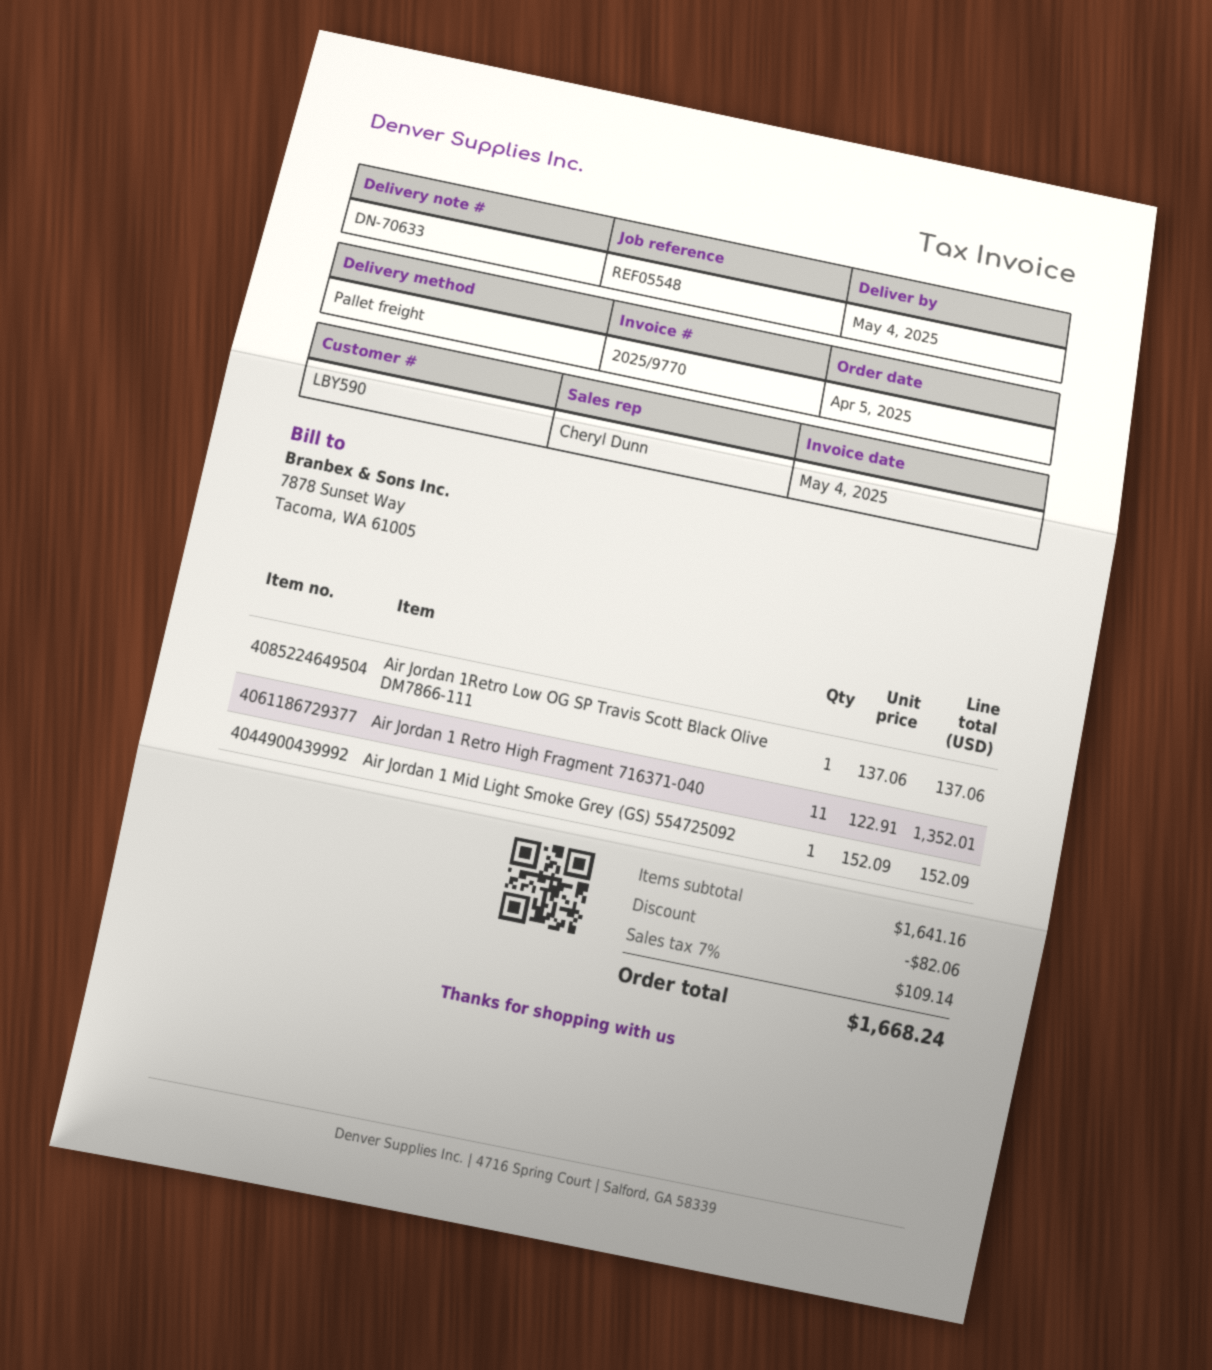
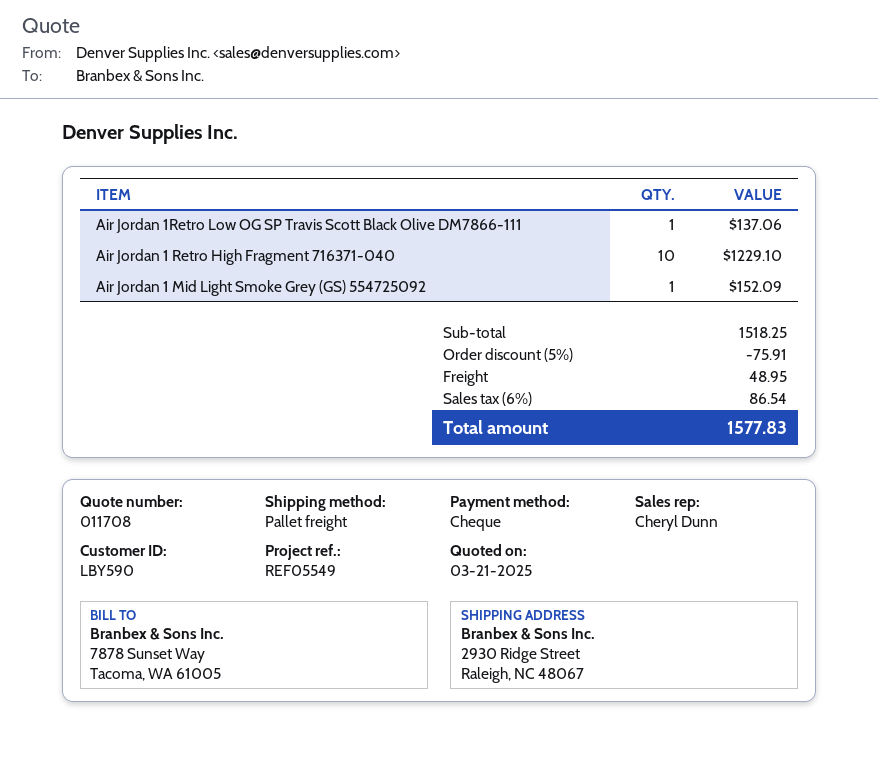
reference: REF05548 -> REF05549
Air Jordan 1 Retro High Fragment 716371-040: 11 for 1352.01 -> 10 for 1229.10
subtotal: 1641.16 -> 1518.25
discount: 82.06 -> 75.91
shipping: none -> 48.95
tax: 7% = 109.14 -> 6% = 86.54
total: 1668.24 -> 1577.83

